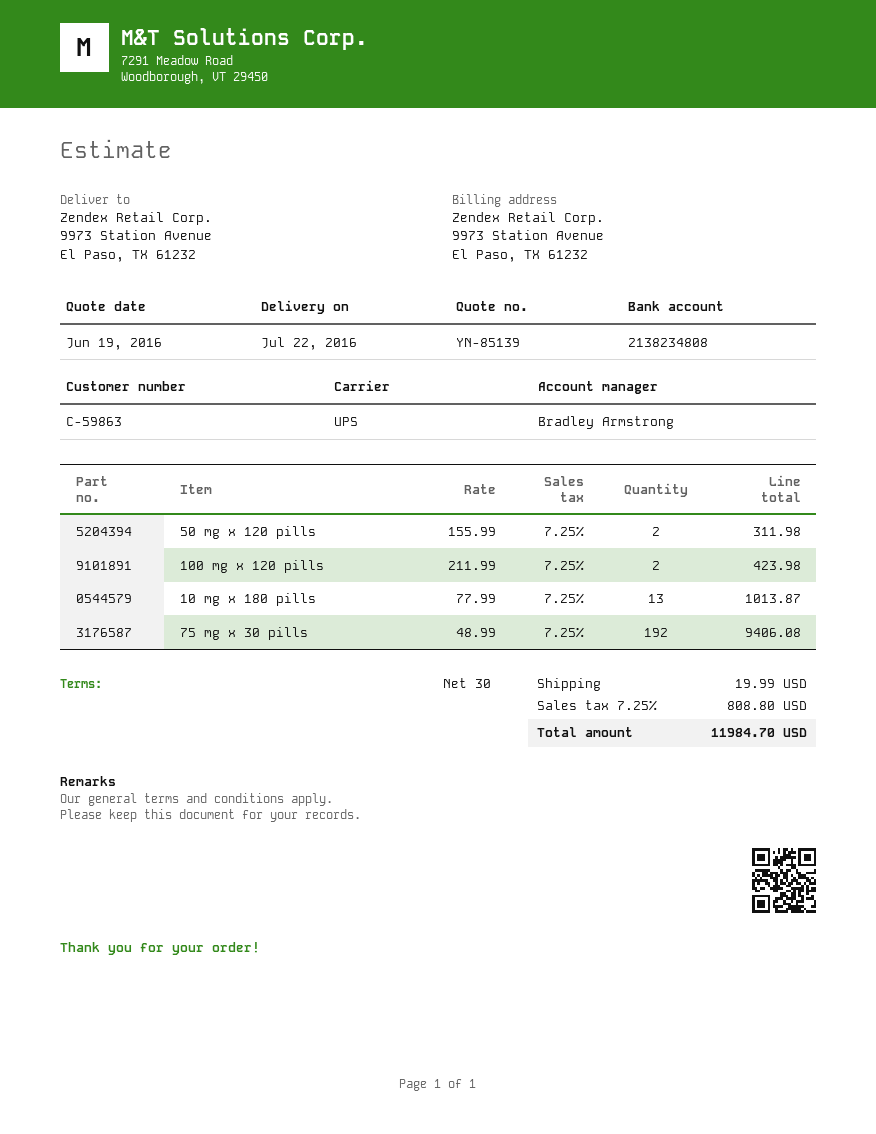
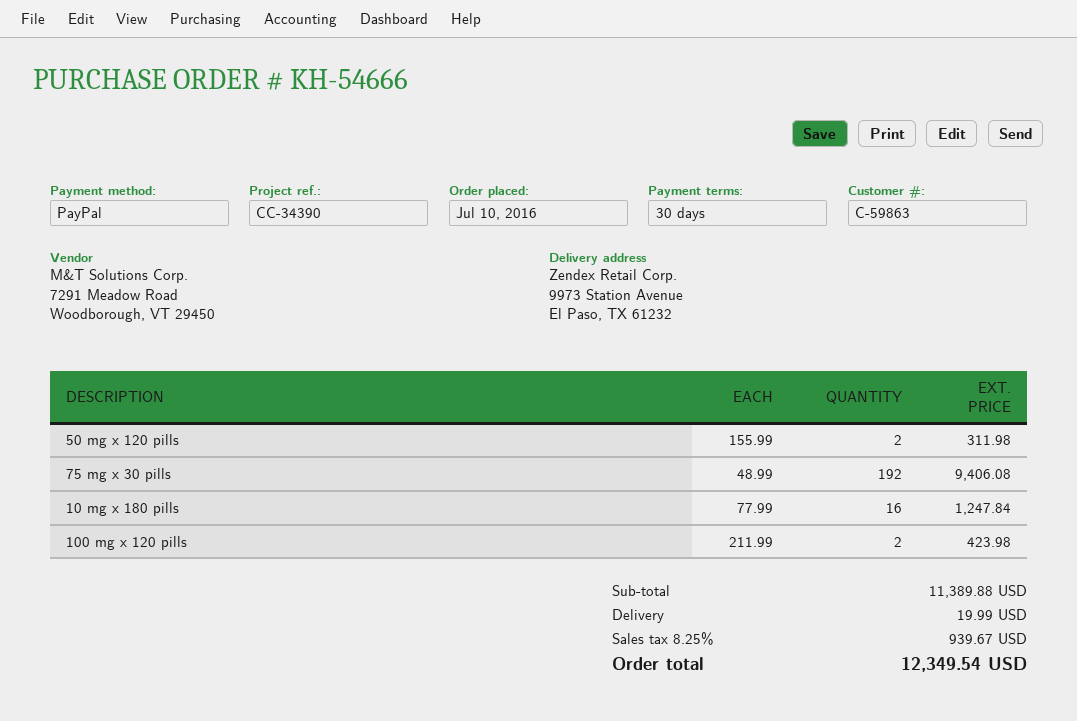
10 mg x 180 pills: 13 x 77.99 = 1013.87 -> 16 x 77.99 = 1247.84
tax: 7.25% = 808.80 -> 8.25% = 939.67
total: 11984.70 -> 12349.54

